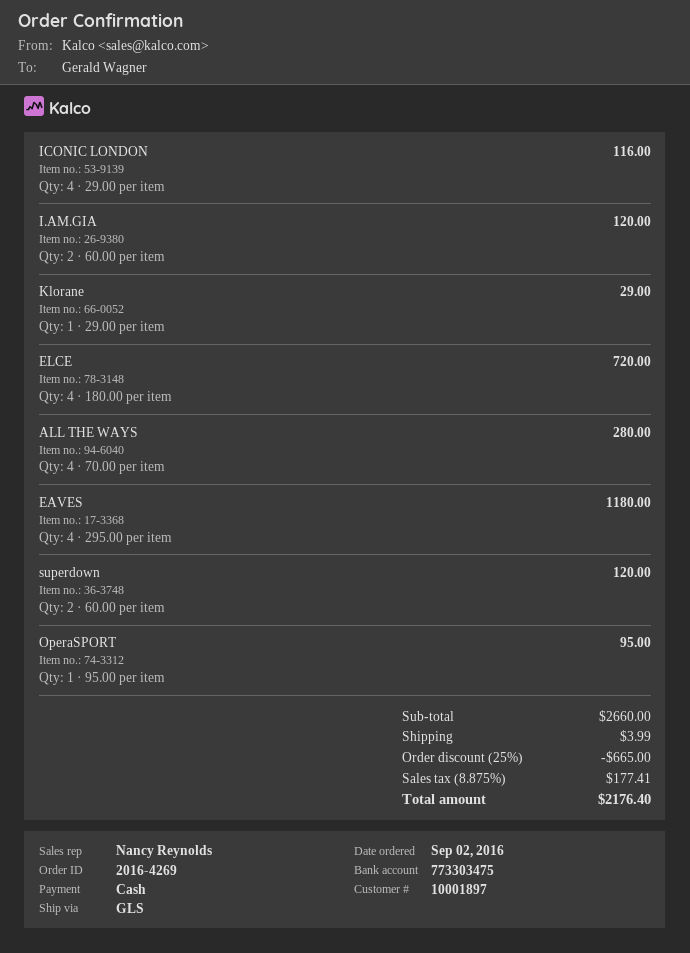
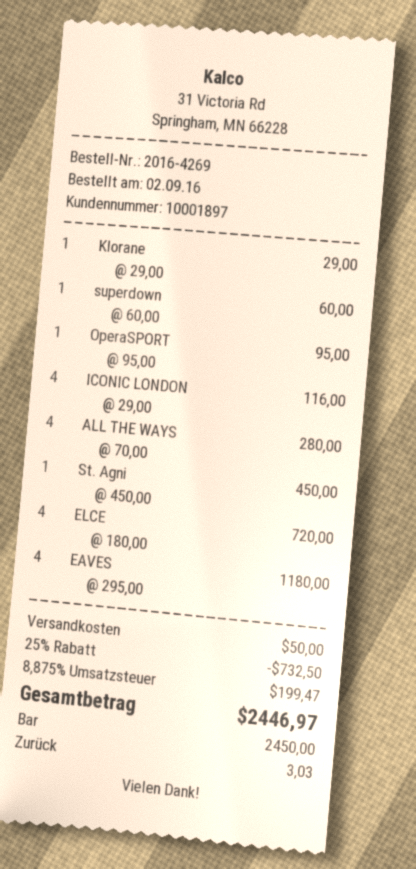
I.AM.GIA: 2 x 60.00 = 120.00 -> none
superdown: 2 x 60.00 = 120.00 -> 1 x 60.00 = 60.00
St. Agni: none -> 1 x 450.00 = 450.00
discount: 25% = 665.00 -> 25% = 732.50
shipping: 3.99 -> 50.00
tax: 8.875% = 177.41 -> 8.875% = 199.47
total: 2176.40 -> 2446.97

